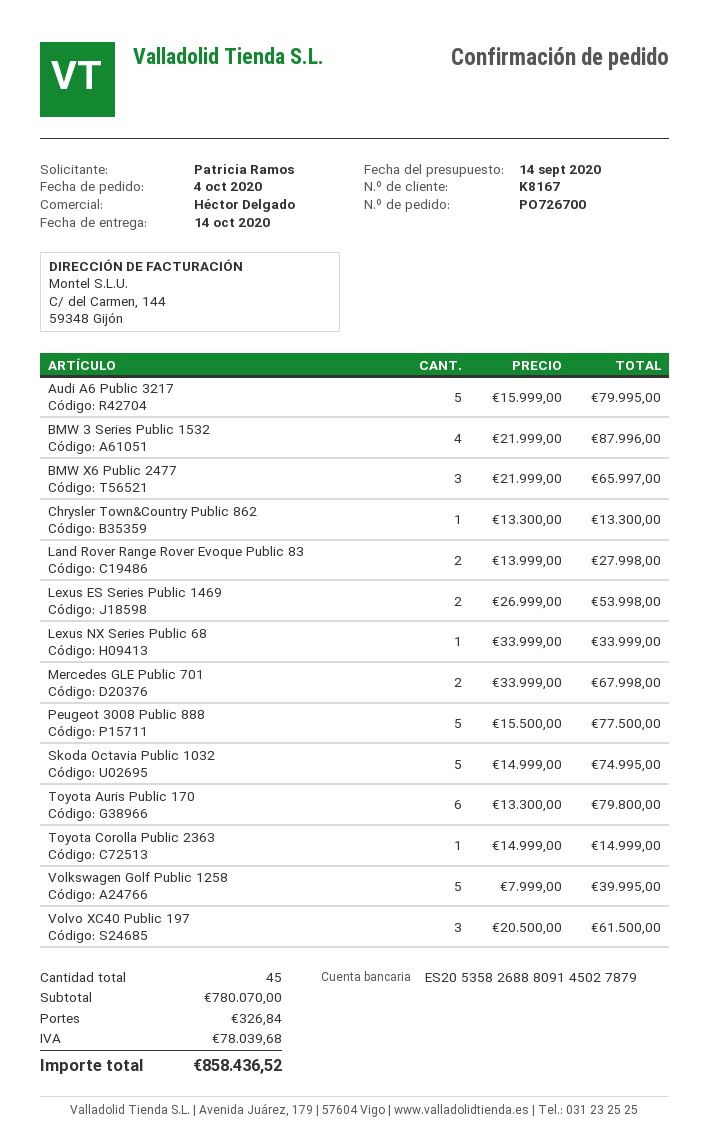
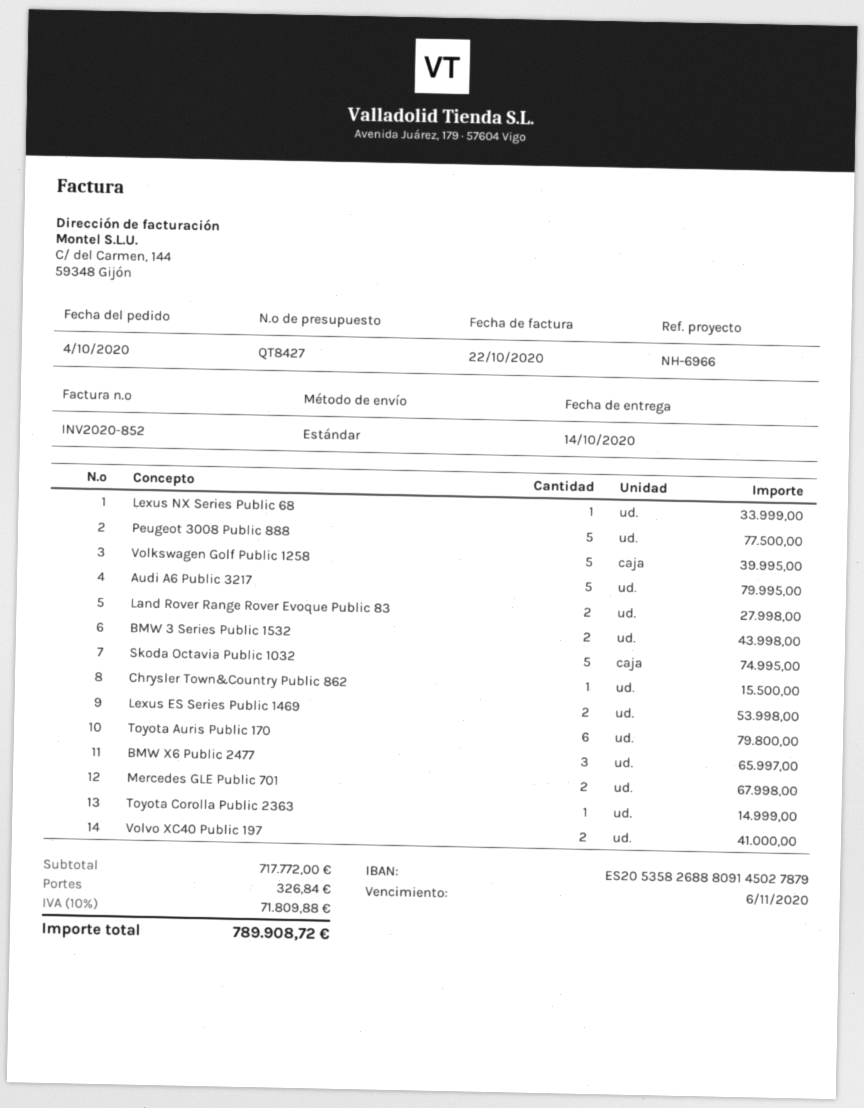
BMW 3 Series Public 1532: 4 for 87996.00 -> 2 for 43998.00
Chrysler Town&Country Public 862: 1 for 13300.00 -> 1 for 15500.00
Volvo XC40 Public 197: 3 for 61500.00 -> 2 for 41000.00
subtotal: 780070.00 -> 717772.00
tax: 78039.68 -> 71809.88
total: 858436.52 -> 789908.72

